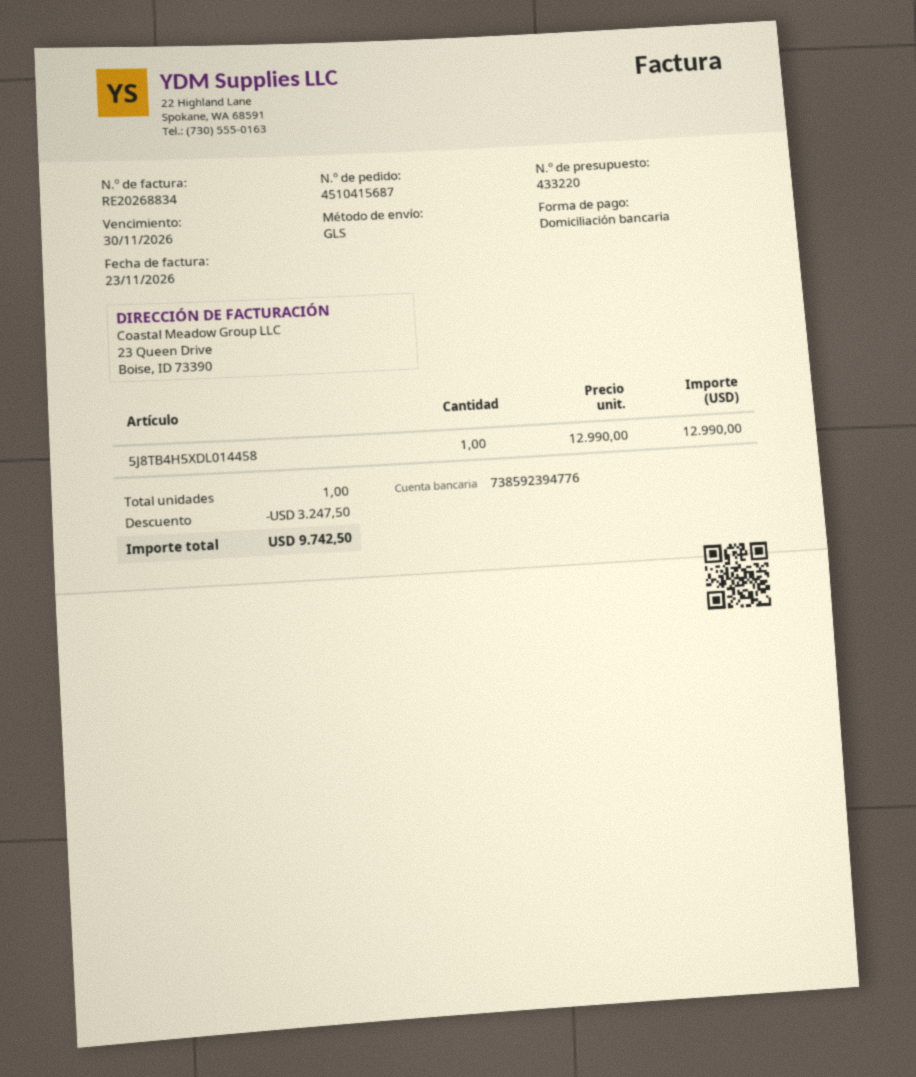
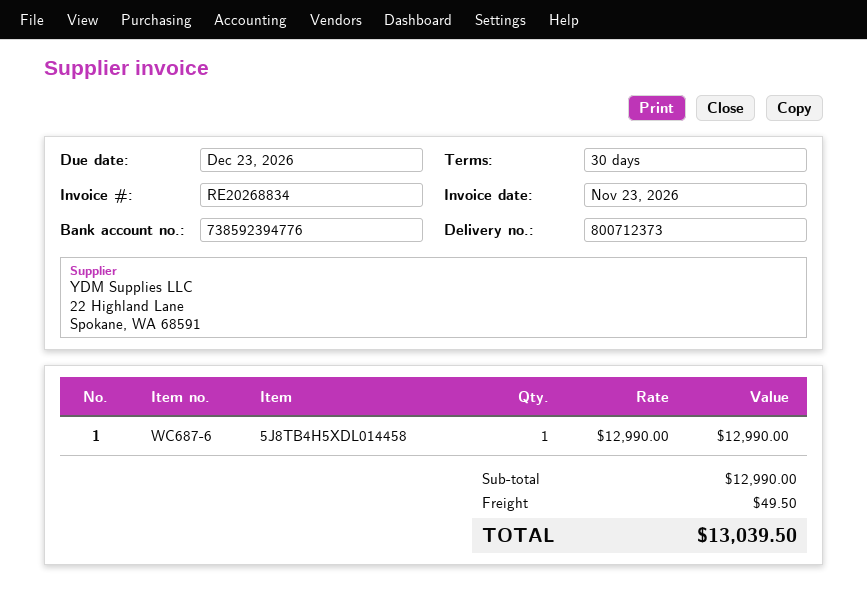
due date: 2026-11-30 -> 2026-12-23
discount: 3247.50 -> none
shipping: none -> 49.50
total: 9742.50 -> 13039.50

